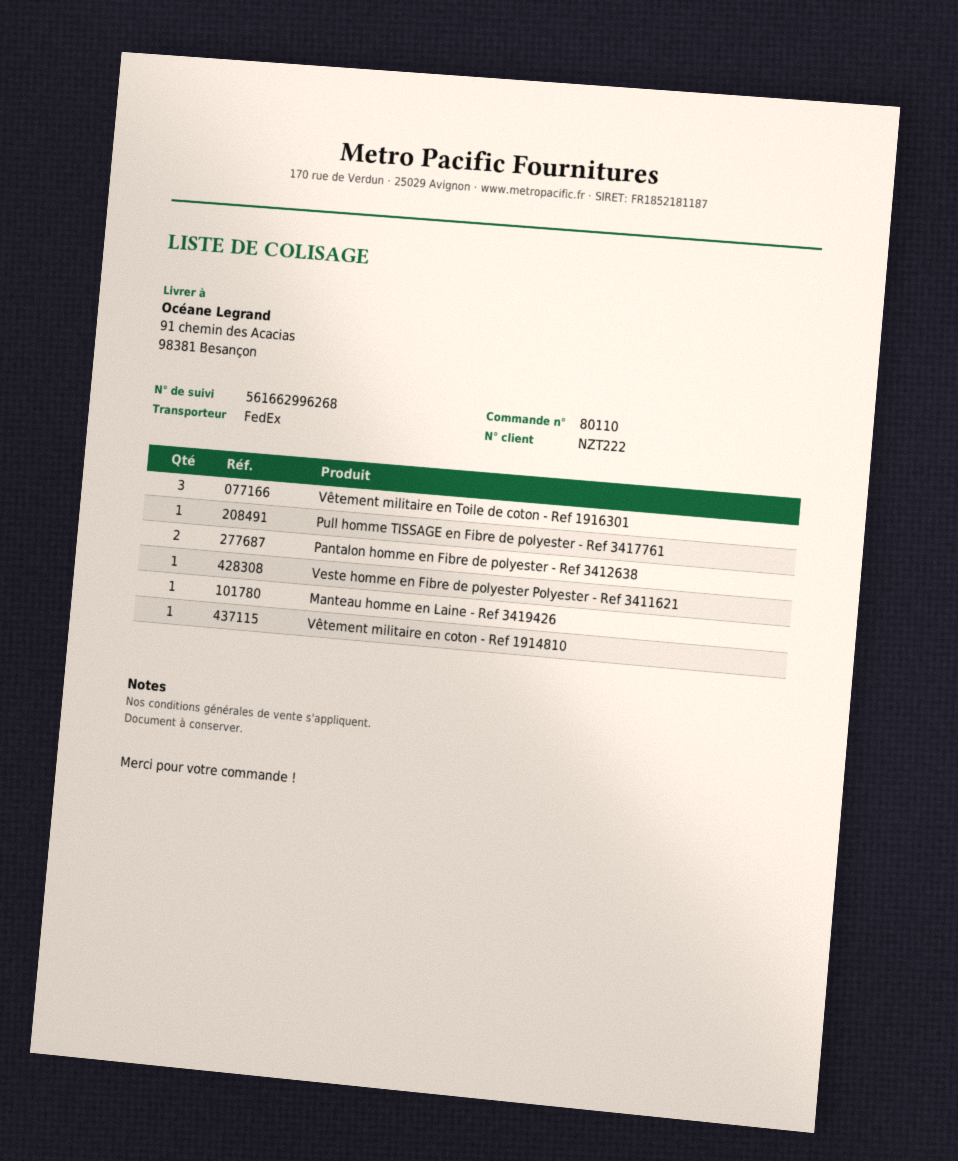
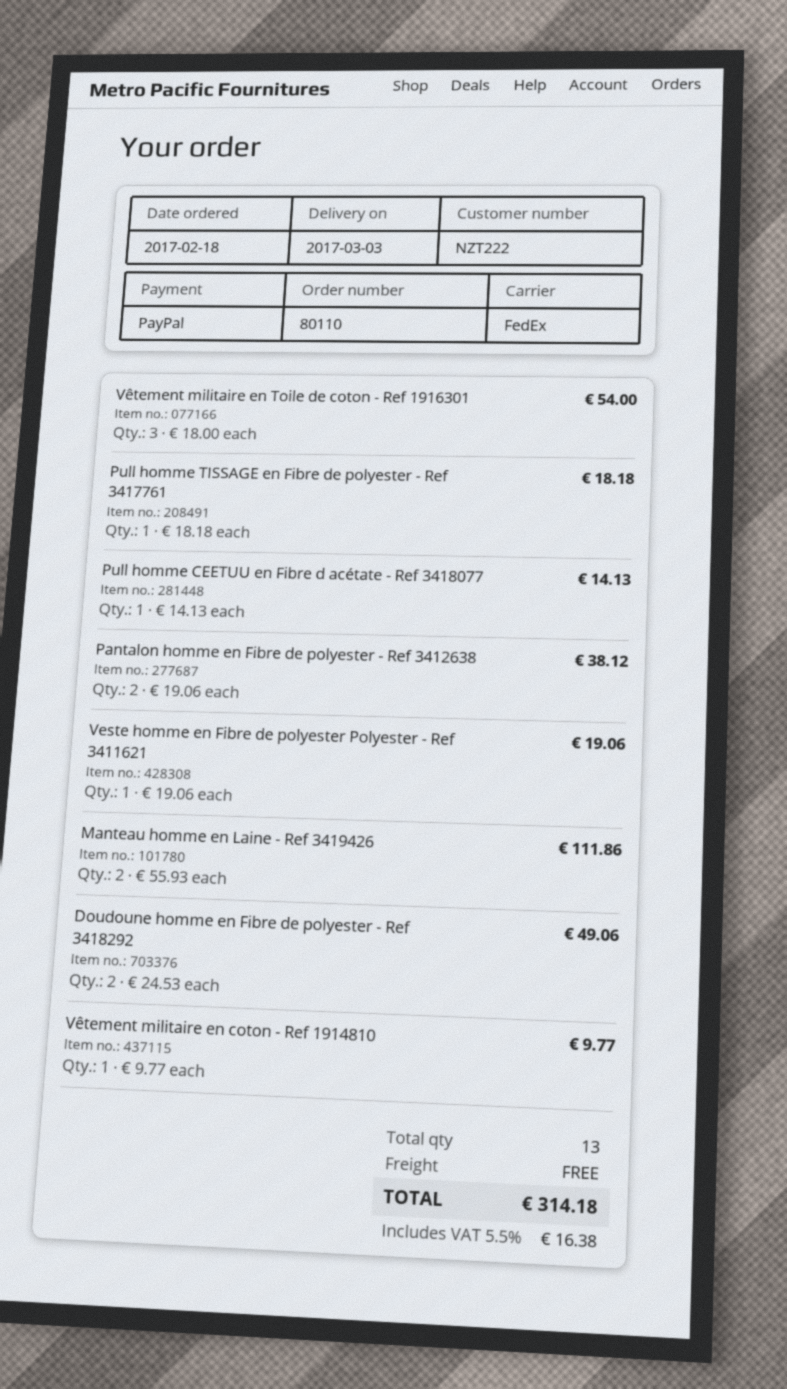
Manteau homme en Laine - Ref 3419426: 1 -> 2
Pull homme CEETUU en Fibre d acétate - Ref 3418077: none -> 1
Doudoune homme en Fibre de polyester - Ref 3418292: none -> 2

